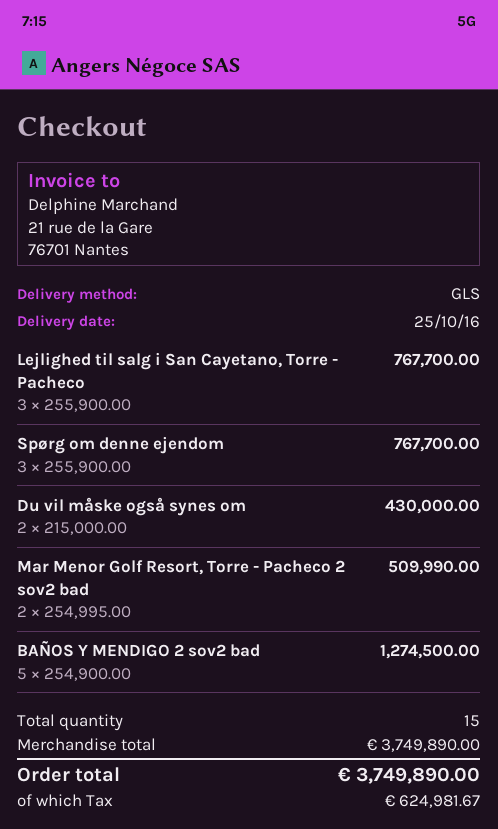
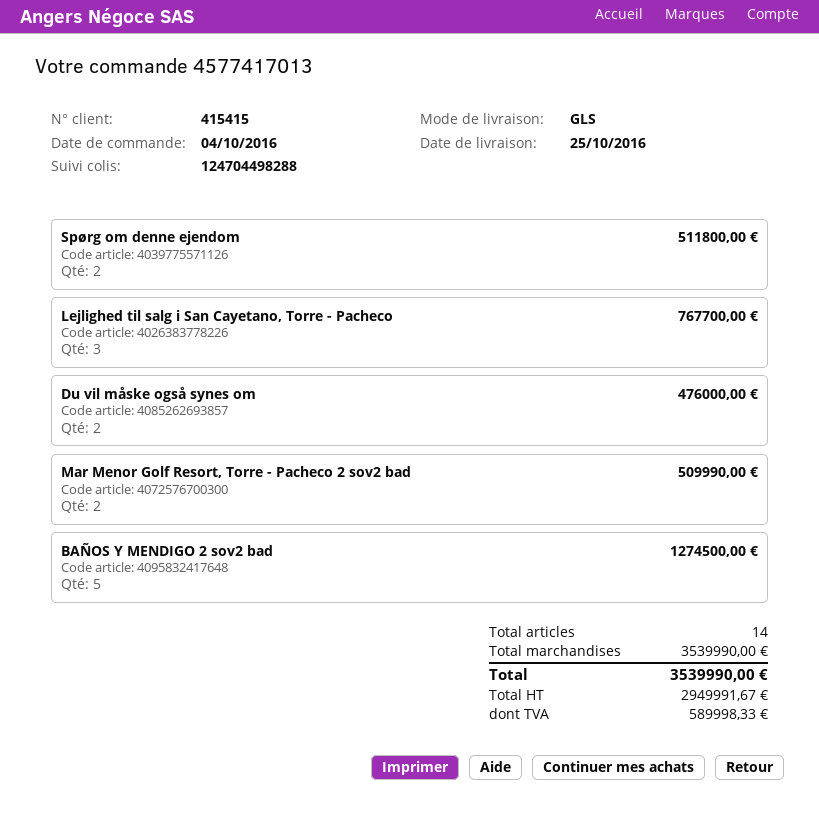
Spørg om denne ejendom: 3 for 767700.00 -> 2 for 511800.00
Du vil måske også synes om: 2 for 430000.00 -> 2 for 476000.00
total quantity: 15 -> 14
subtotal: 3749890.00 -> 3539990.00
tax: 624981.67 -> 589998.33
total: 3749890.00 -> 3539990.00

